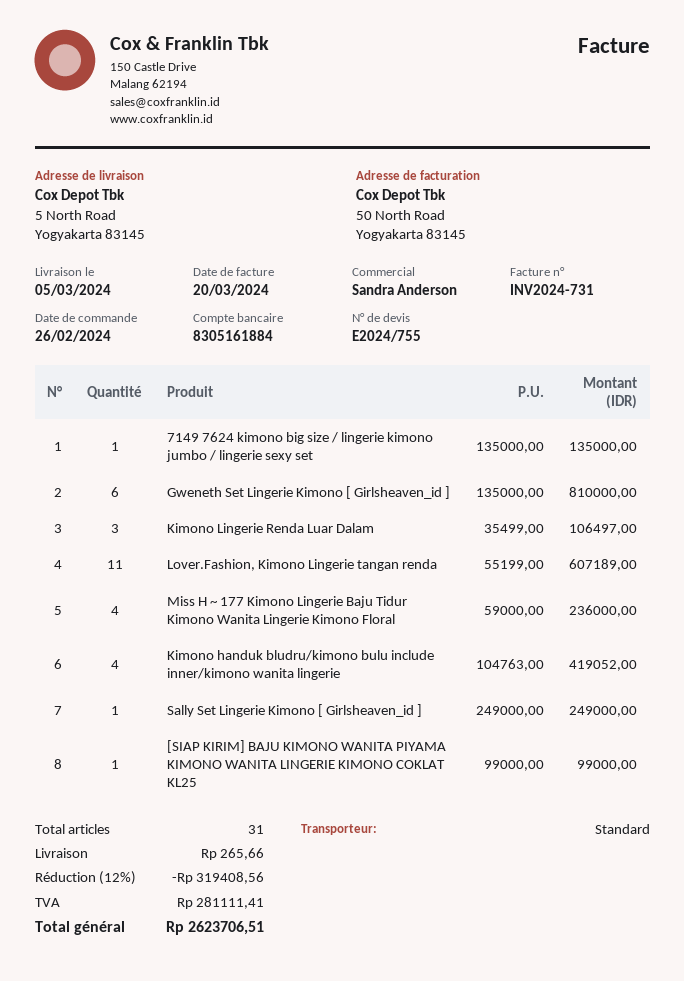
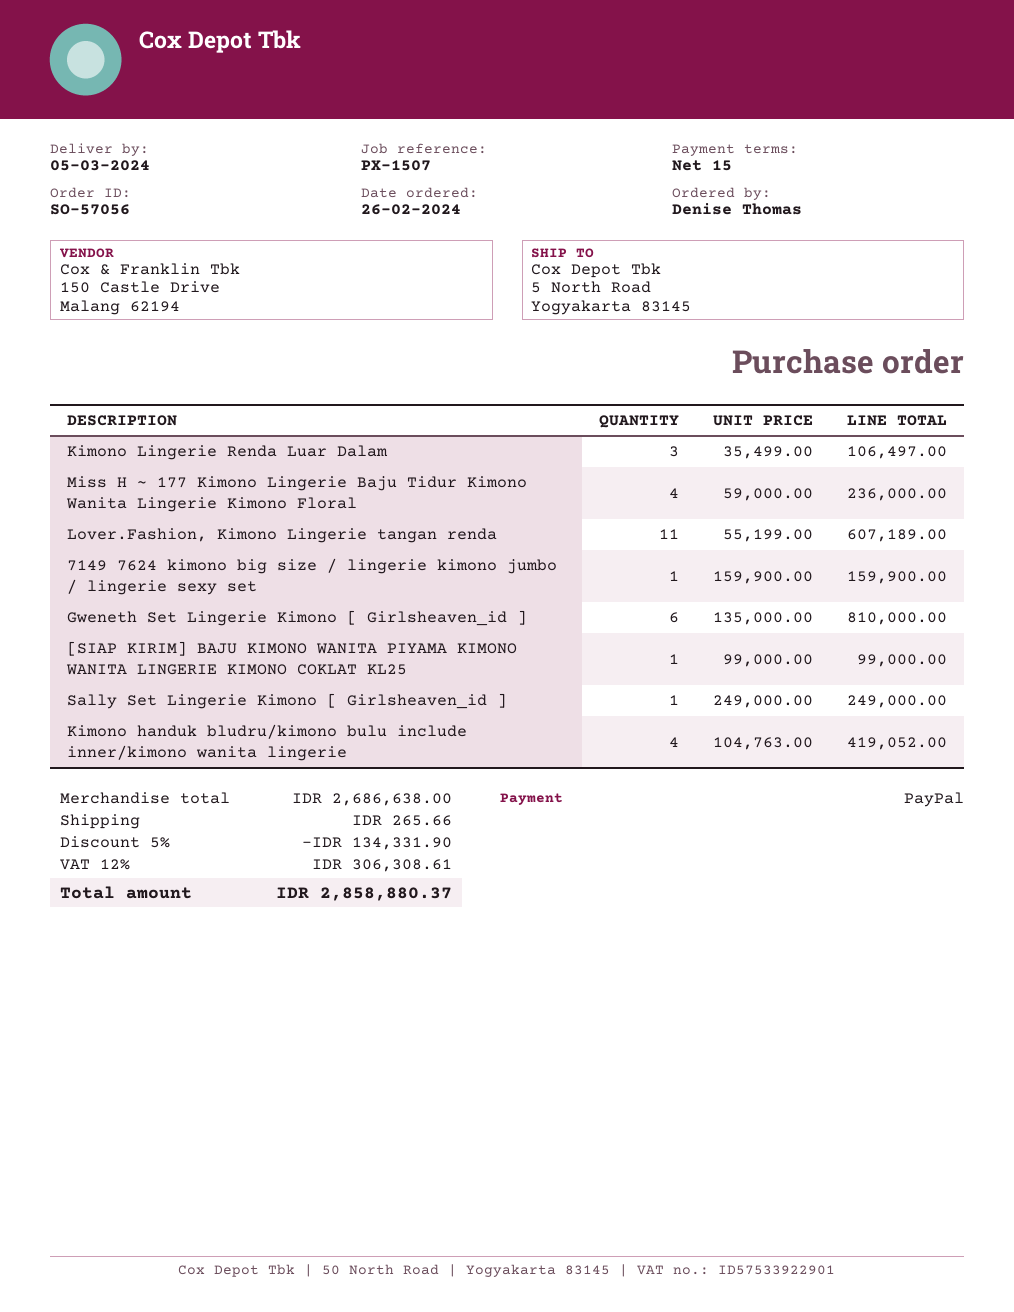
7149 7624 kimono big size / lingerie kimono jumbo / lingerie sexy set: 1 x 135000.00 = 135000.00 -> 1 x 159900.00 = 159900.00
discount: 12% = 319408.56 -> 5% = 134331.90
tax: 281111.41 -> 306308.61
total: 2623706.51 -> 2858880.37

